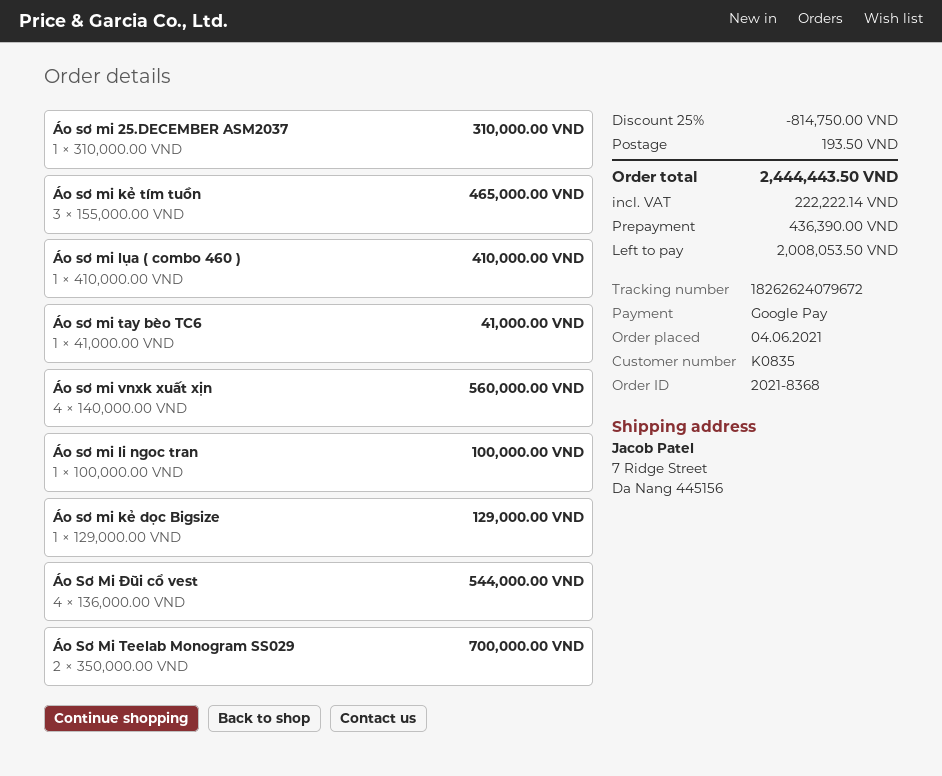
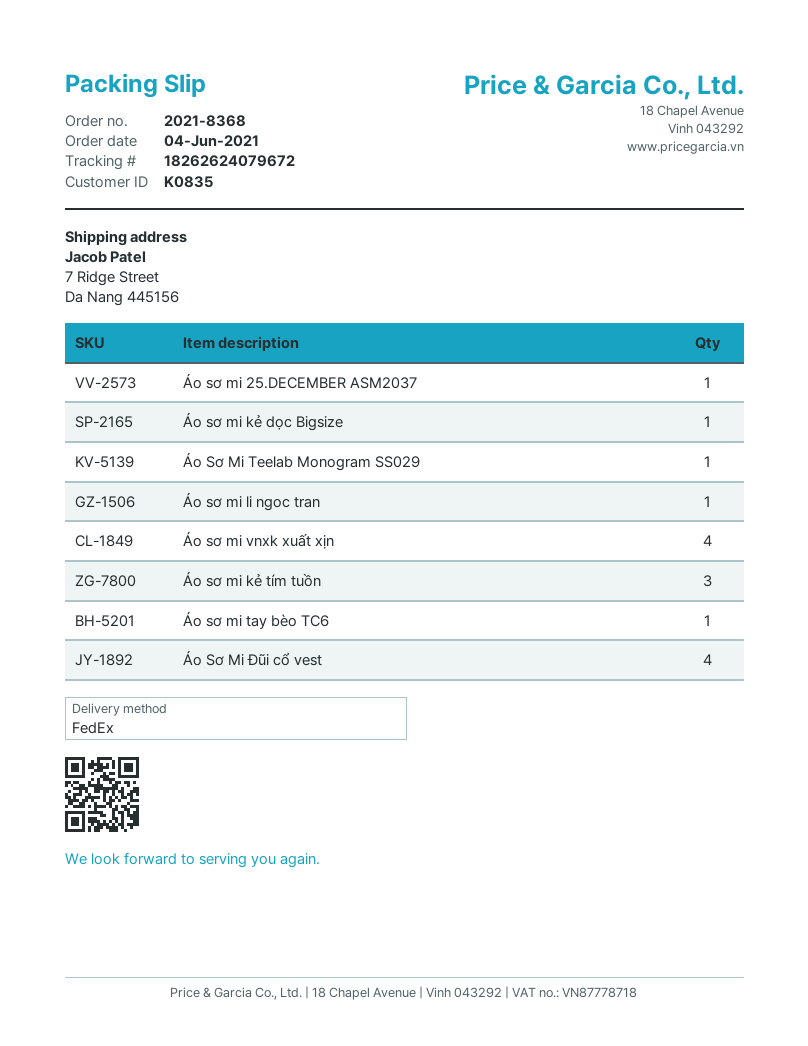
Áo sơ mi lụa ( combo 460 ): 1 -> none
Áo Sơ Mi Teelab Monogram SS029: 2 -> 1

